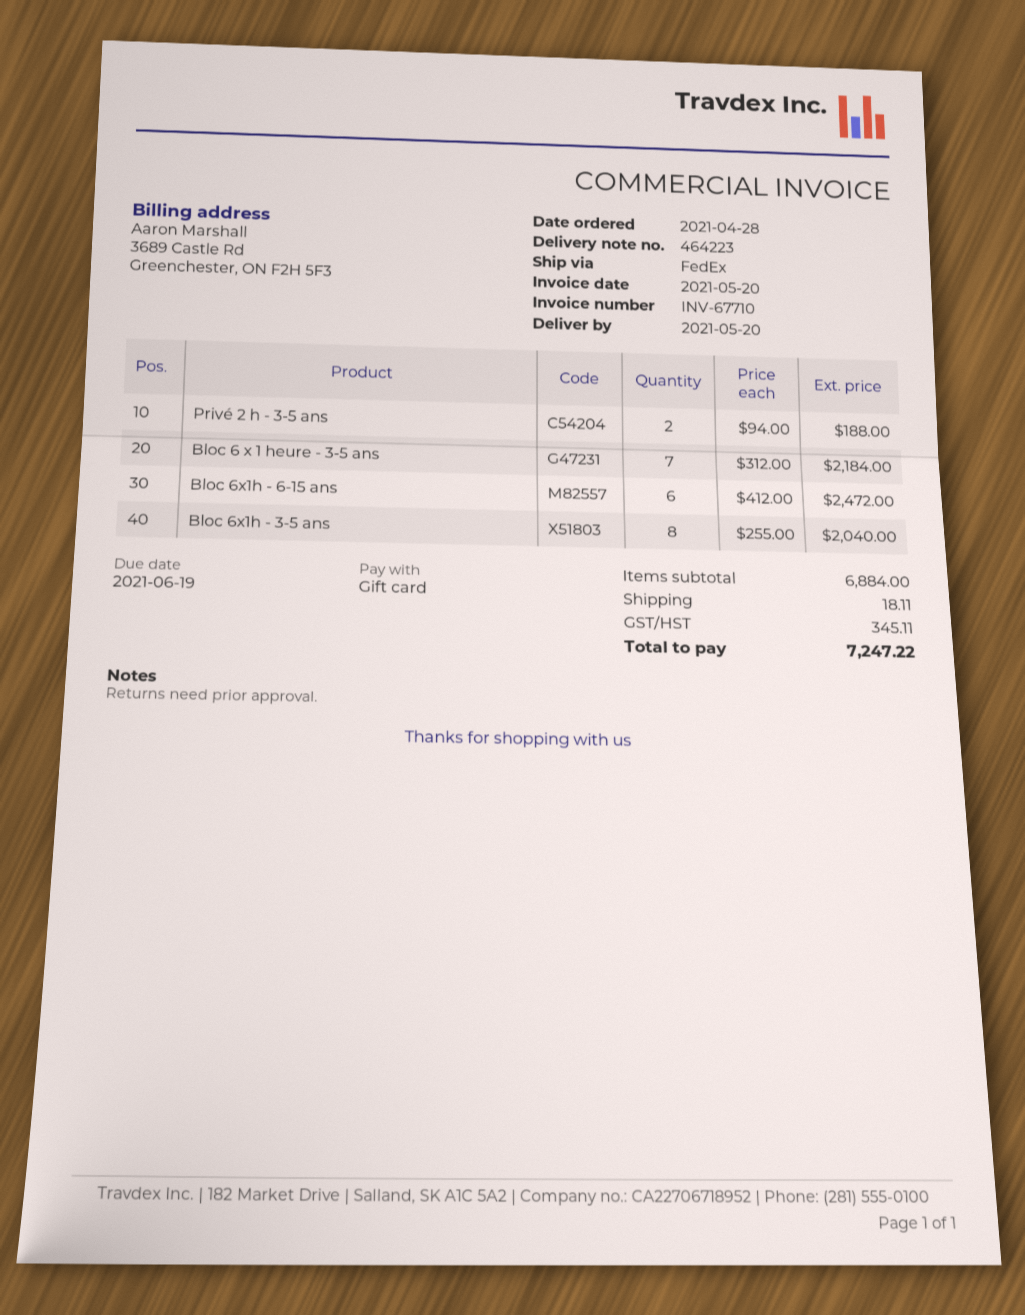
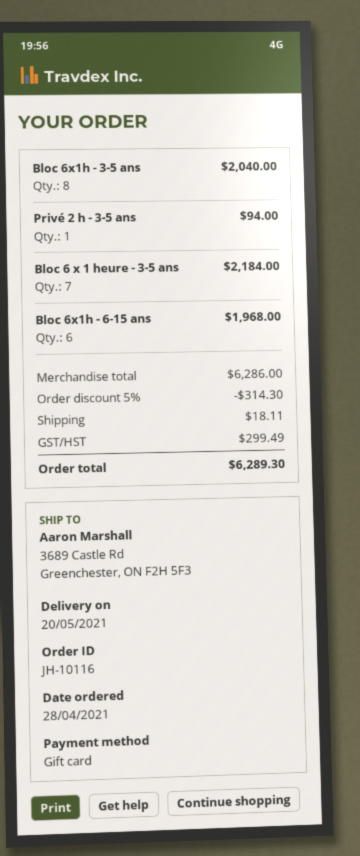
Privé 2 h - 3-5 ans: 2 for 188.00 -> 1 for 94.00
Bloc 6x1h - 6-15 ans: 6 for 2472.00 -> 6 for 1968.00
subtotal: 6884.00 -> 6286.00
discount: none -> 5% = 314.30
tax: 345.11 -> 299.49
total: 7247.22 -> 6289.30

